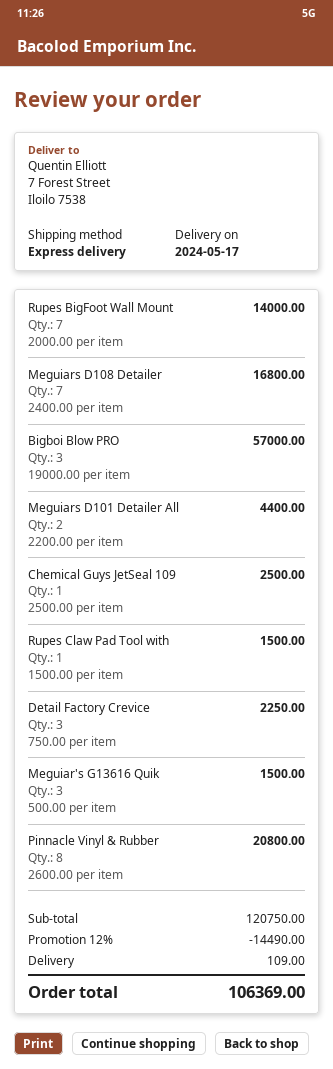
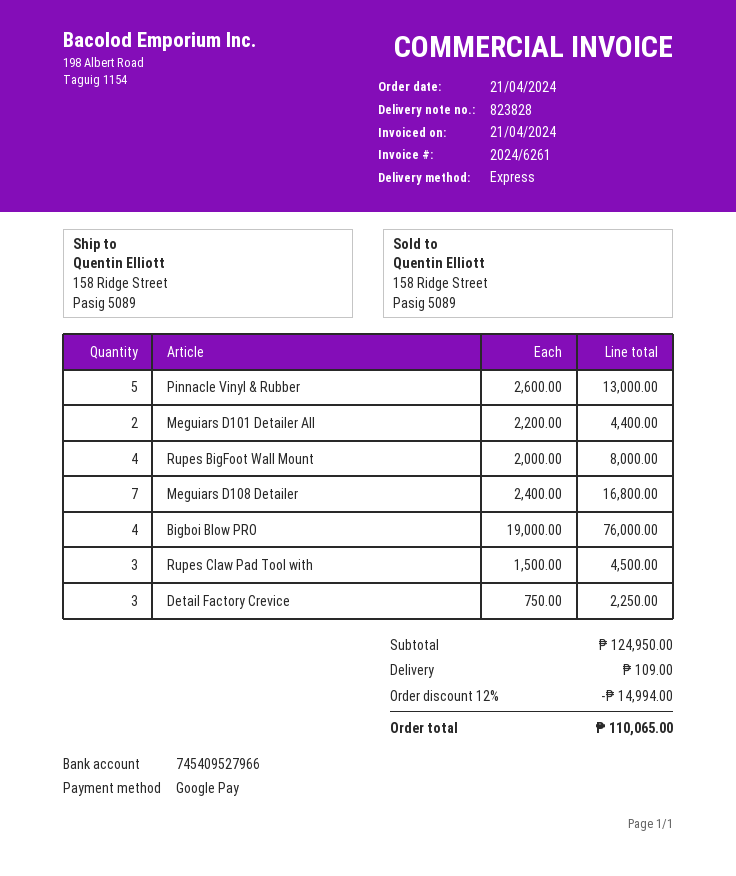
ship to: 7 Forest Street, Iloilo 7538 -> 158 Ridge Street, Pasig 5089
Rupes BigFoot Wall Mount: 7 x 2000.00 = 14000.00 -> 4 x 2000.00 = 8000.00
Bigboi Blow PRO: 3 x 19000.00 = 57000.00 -> 4 x 19000.00 = 76000.00
Chemical Guys JetSeal 109: 1 x 2500.00 = 2500.00 -> none
Rupes Claw Pad Tool with: 1 x 1500.00 = 1500.00 -> 3 x 1500.00 = 4500.00
Meguiar's G13616 Quik: 3 x 500.00 = 1500.00 -> none
Pinnacle Vinyl & Rubber: 8 x 2600.00 = 20800.00 -> 5 x 2600.00 = 13000.00
subtotal: 120750.00 -> 124950.00
discount: 12% = 14490.00 -> 12% = 14994.00
total: 106369.00 -> 110065.00

